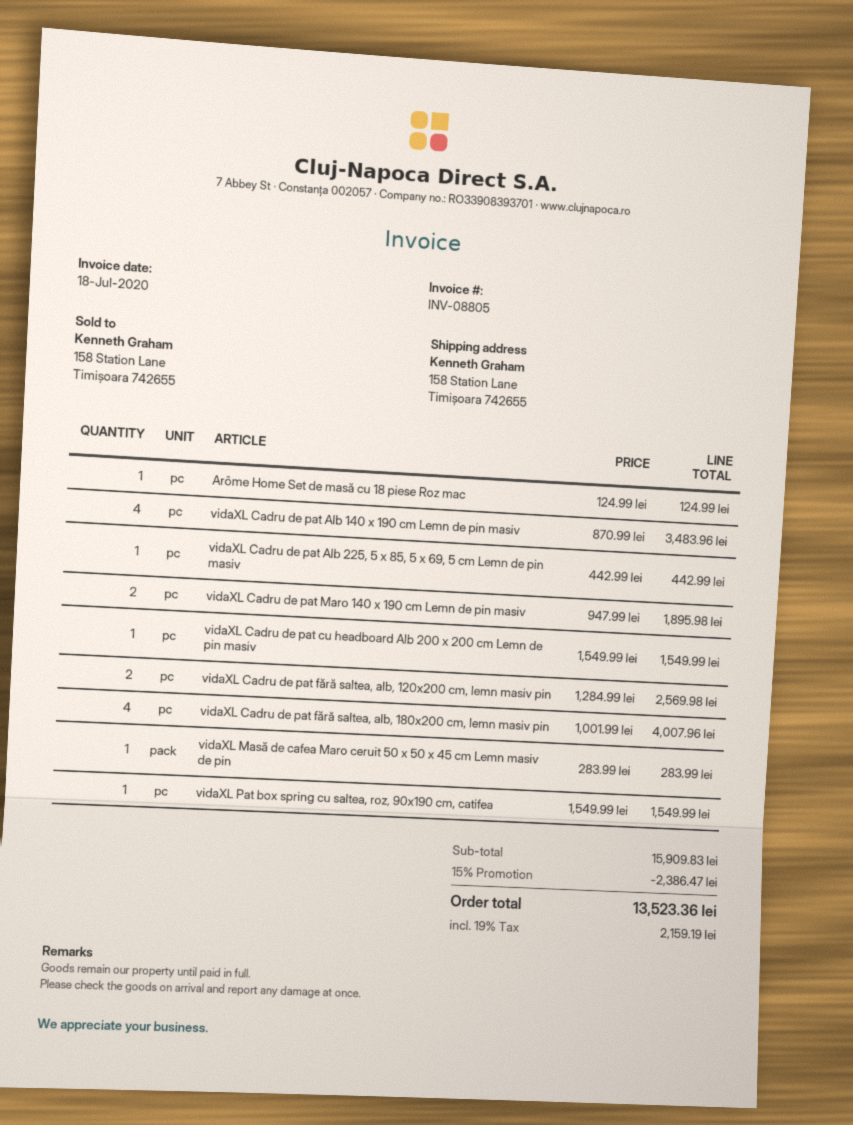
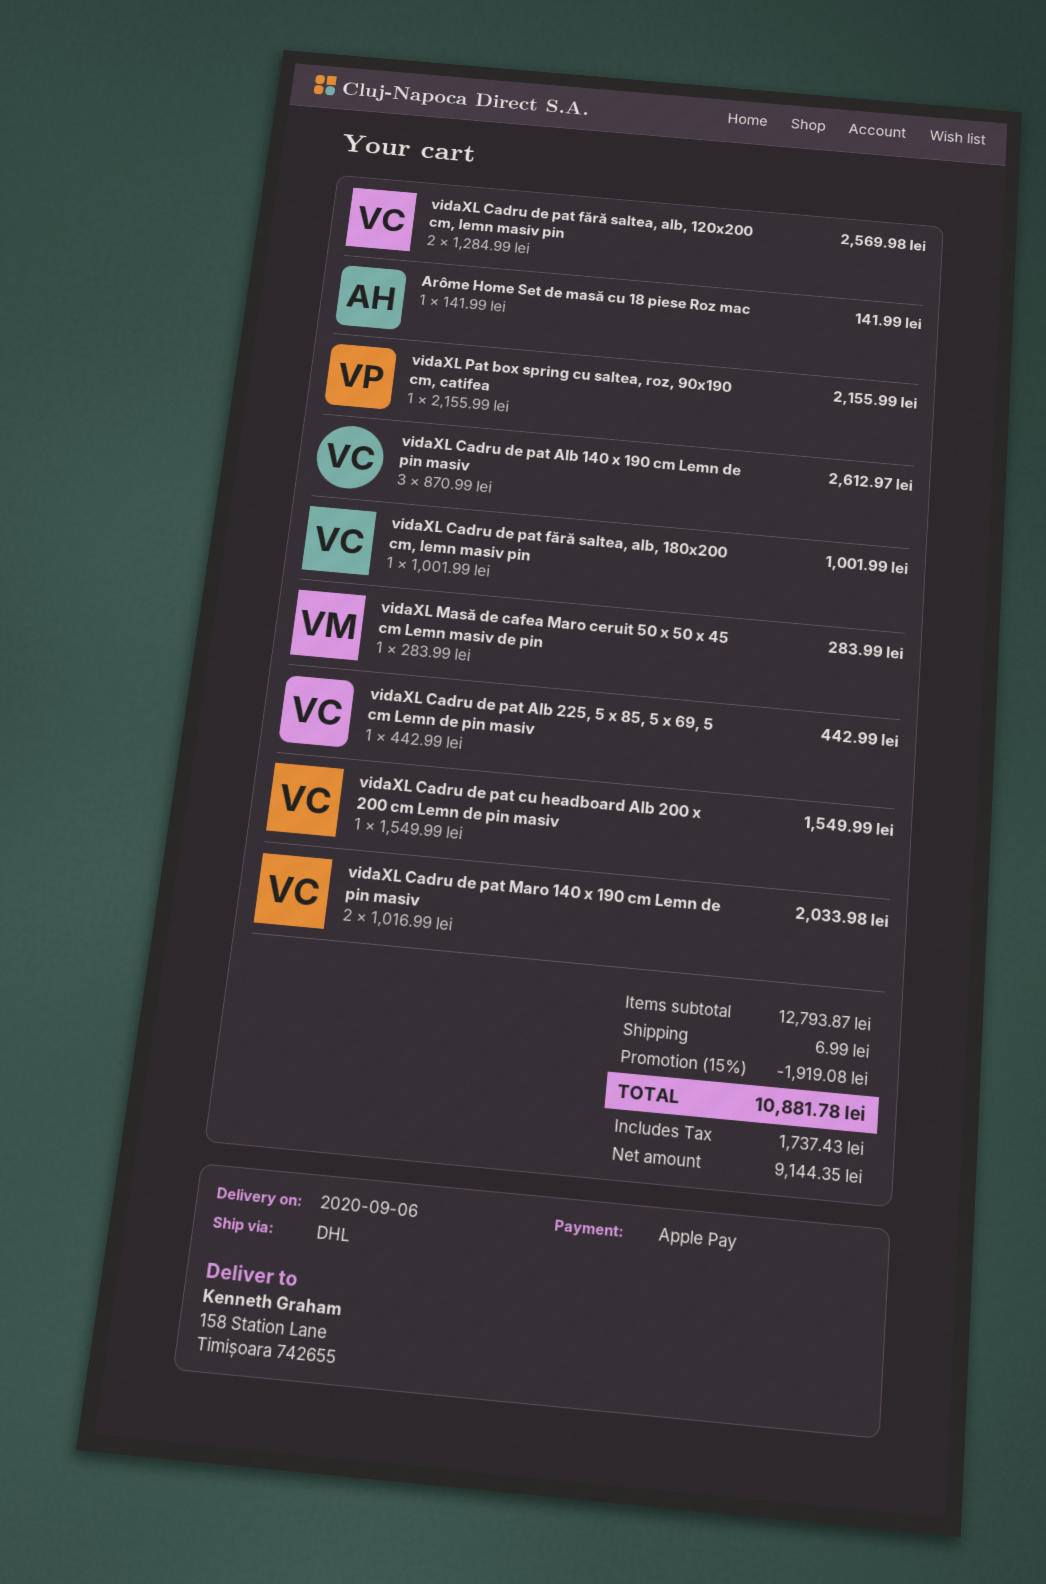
Arôme Home Set de masă cu 18 piese Roz mac: 1 x 124.99 = 124.99 -> 1 x 141.99 = 141.99
vidaXL Cadru de pat Alb 140 x 190 cm Lemn de pin masiv: 4 x 870.99 = 3483.96 -> 3 x 870.99 = 2612.97
vidaXL Cadru de pat Maro 140 x 190 cm Lemn de pin masiv: 2 x 947.99 = 1895.98 -> 2 x 1016.99 = 2033.98
vidaXL Cadru de pat fără saltea, alb, 180x200 cm, lemn masiv pin: 4 x 1001.99 = 4007.96 -> 1 x 1001.99 = 1001.99
vidaXL Pat box spring cu saltea, roz, 90x190 cm, catifea: 1 x 1549.99 = 1549.99 -> 1 x 2155.99 = 2155.99
subtotal: 15909.83 -> 12793.87
discount: 15% = 2386.47 -> 15% = 1919.08
shipping: none -> 6.99
tax: 2159.19 -> 1737.43
total: 13523.36 -> 10881.78

